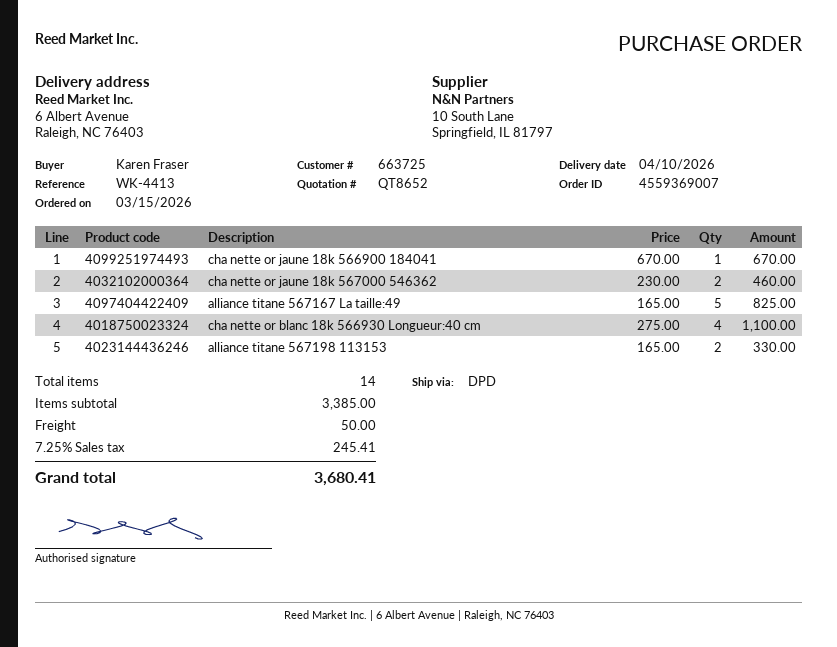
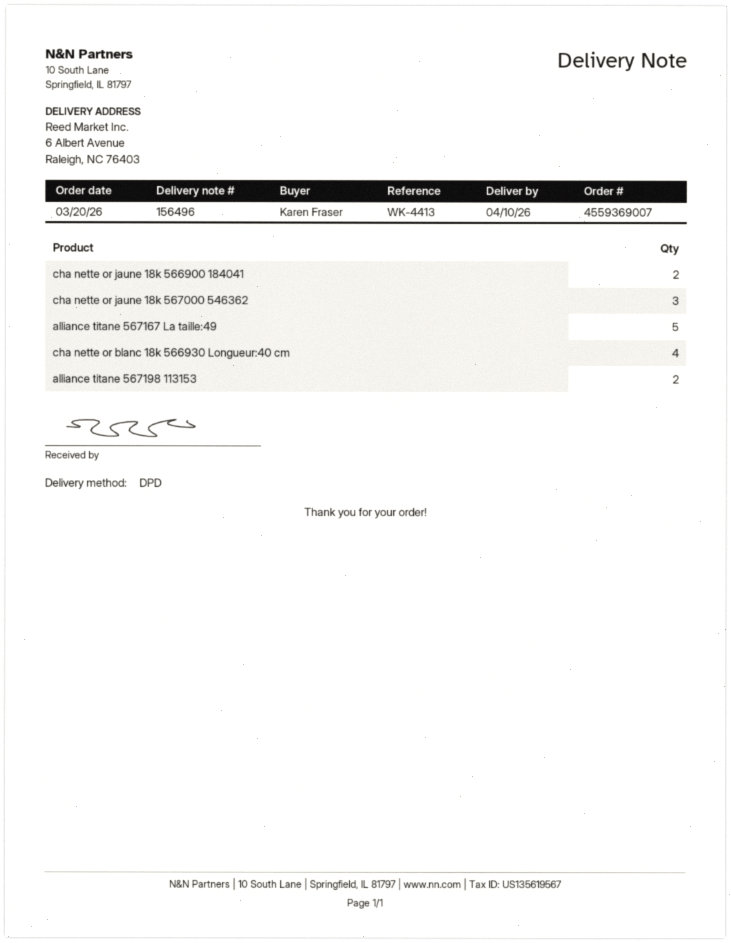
order date: 2026-03-15 -> 2026-03-20
cha nette or jaune 18k 566900 184041: 1 -> 2
cha nette or jaune 18k 567000 546362: 2 -> 3

